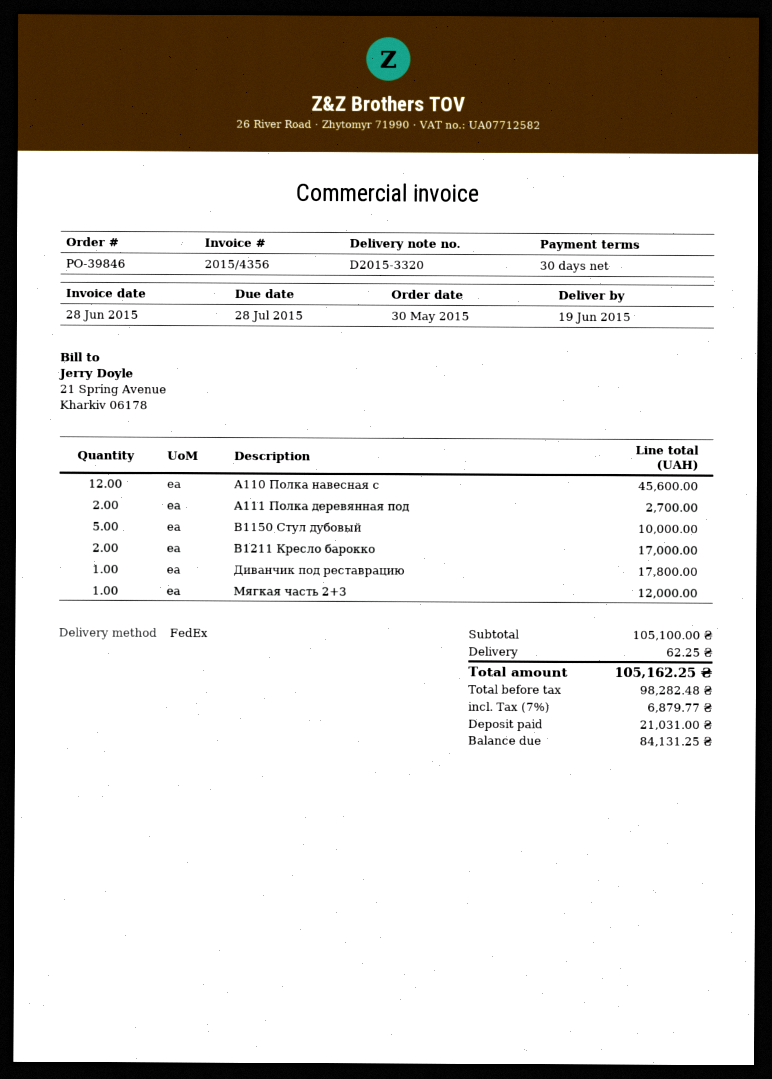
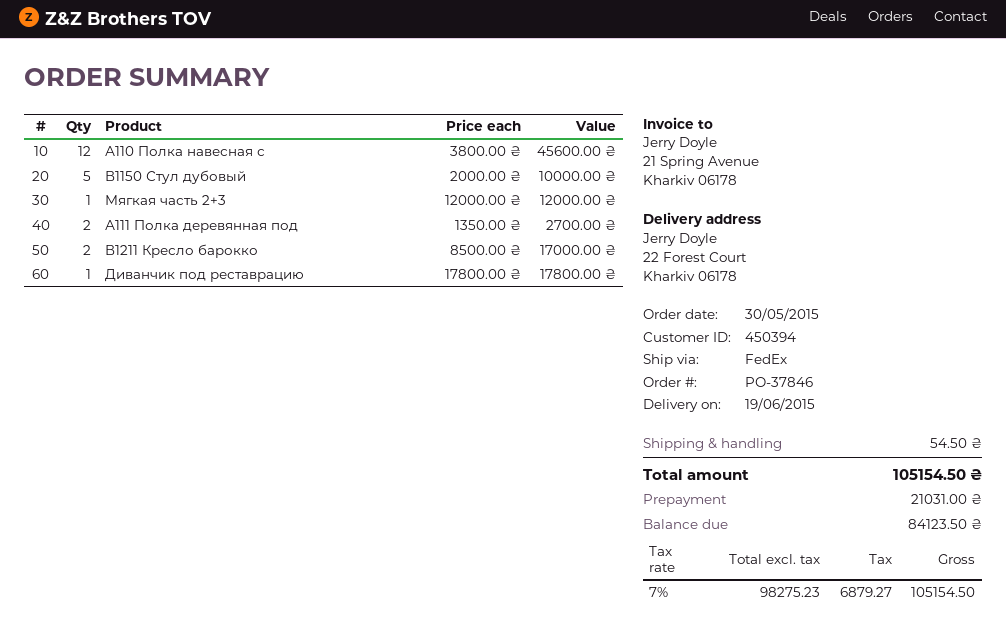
order number: PO-39846 -> PO-37846
shipping: 62.25 -> 54.50
net: 98282.48 -> 98275.23
tax: 7% = 6879.77 -> 7% = 6879.27
total: 105162.25 -> 105154.50
balance: 84131.25 -> 84123.50

